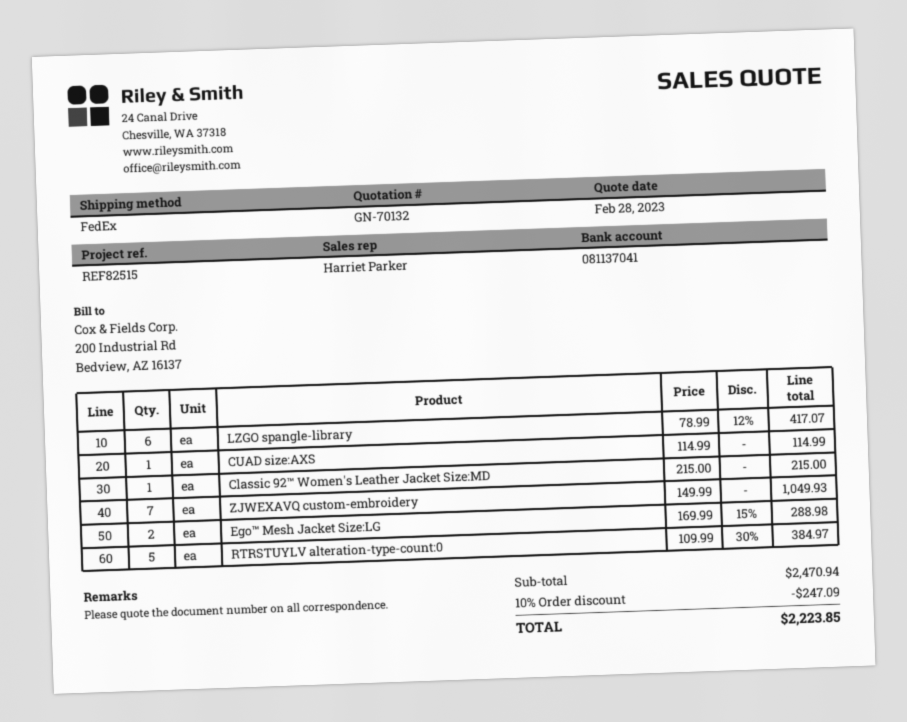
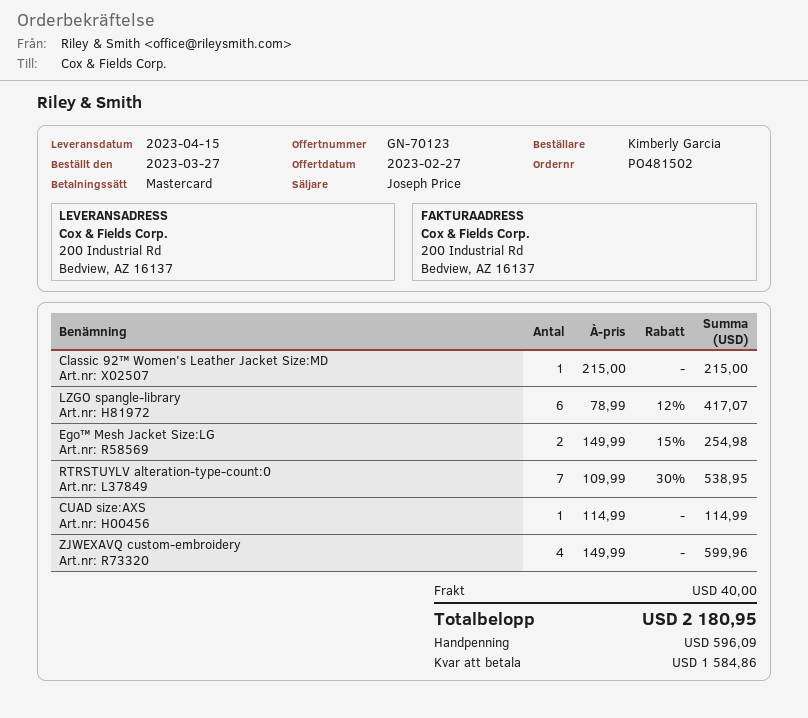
quote number: GN-70132 -> GN-70123
quote date: 2023-02-28 -> 2023-02-27
sales rep: Harriet Parker -> Joseph Price
ZJWEXAVQ custom-embroidery: 7 x 149.99 = 1049.93 -> 4 x 149.99 = 599.96
Ego™ Mesh Jacket Size:LG: 2 x 169.99 - 15% = 288.98 -> 2 x 149.99 - 15% = 254.98
RTRSTUYLV alteration-type-count:0: 5 x 109.99 - 30% = 384.97 -> 7 x 109.99 - 30% = 538.95
discount: 10% = 247.09 -> none
shipping: none -> 40.00
total: 2223.85 -> 2180.95

